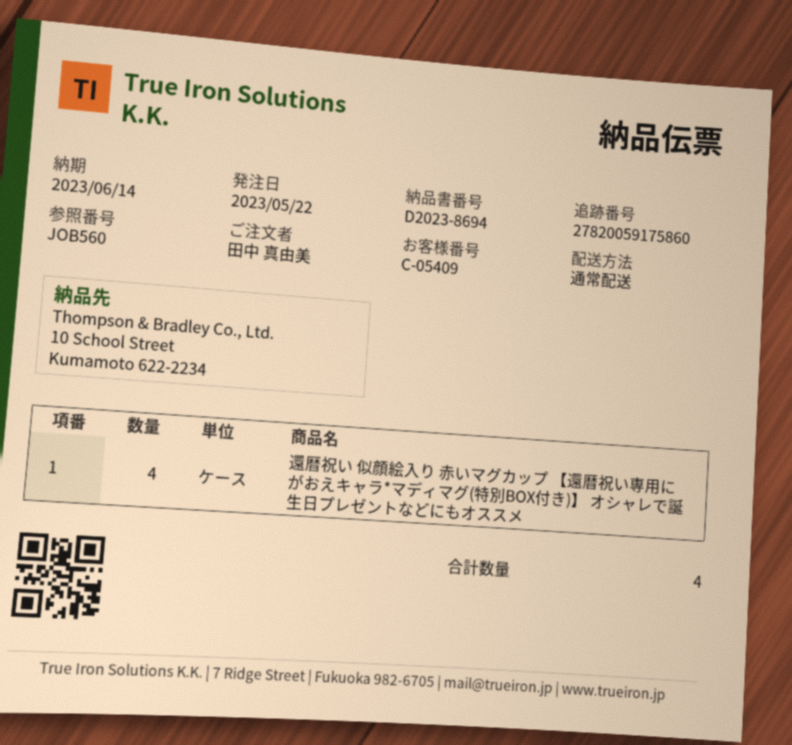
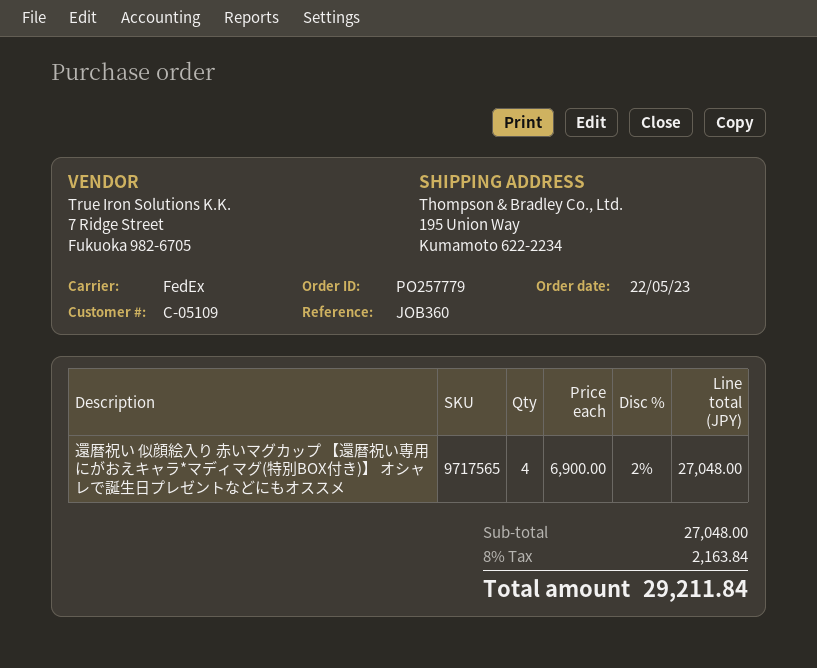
customer number: C-05409 -> C-05109
reference: JOB560 -> JOB360
shipping method: standard -> FedEx
ship to: 10 School Street, Kumamoto 622-2234 -> 195 Union Way, Kumamoto 622-2234

